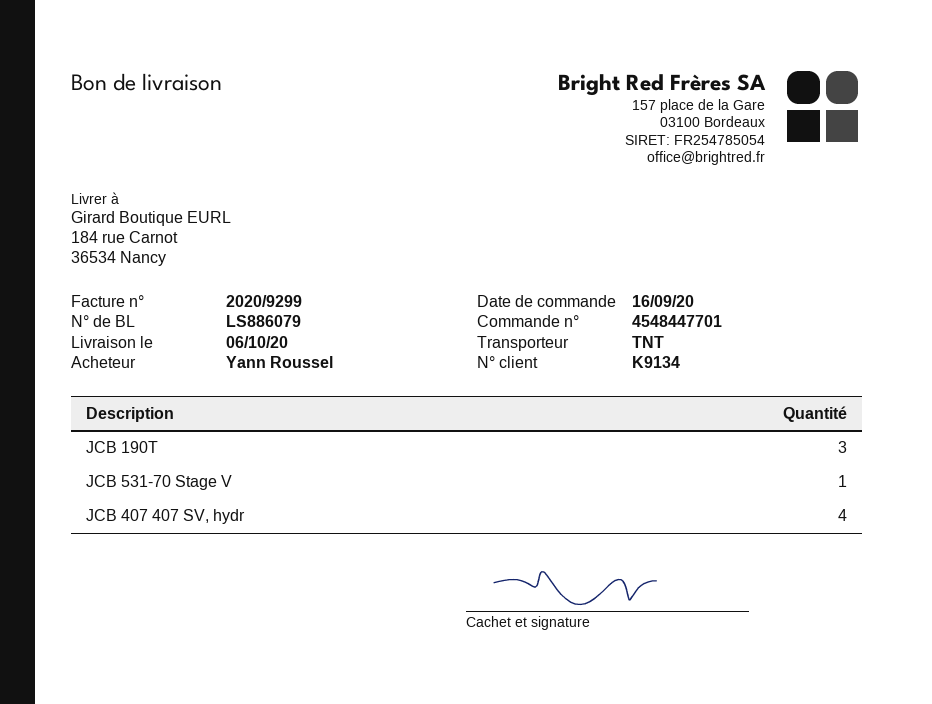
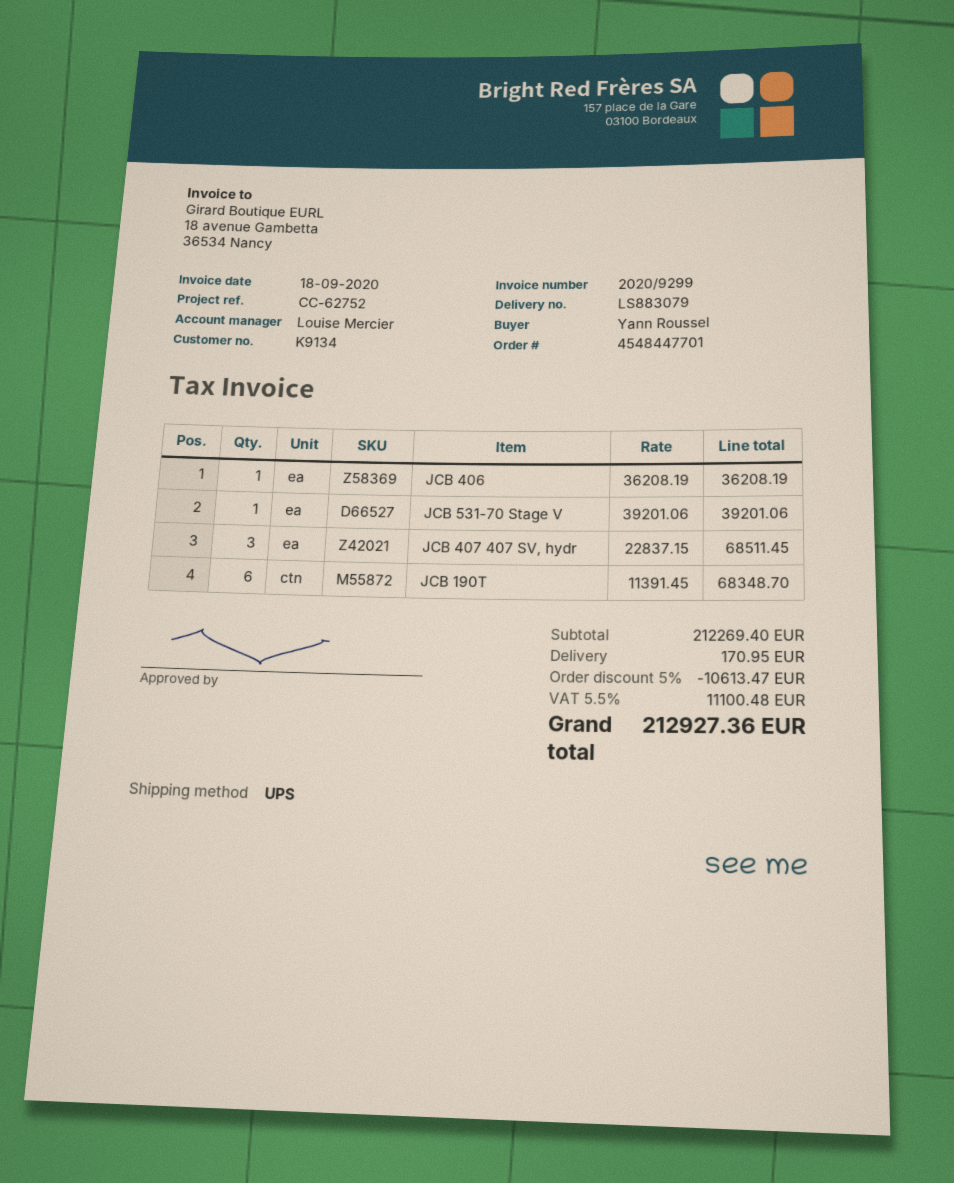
delivery note number: LS886079 -> LS883079
shipping method: TNT -> UPS
JCB 190T: 3 -> 6
JCB 407 407 SV, hydr: 4 -> 3
JCB 406: none -> 1

